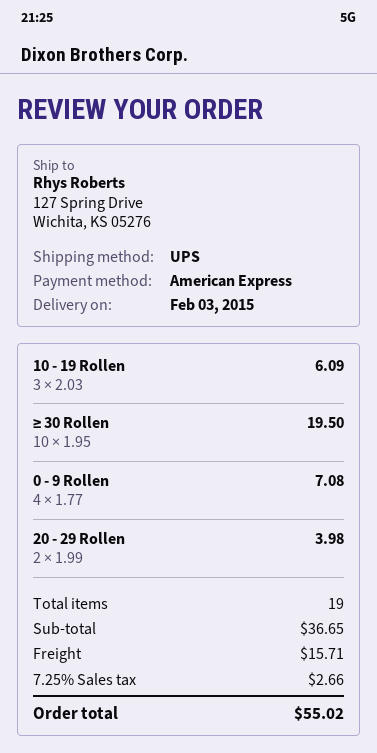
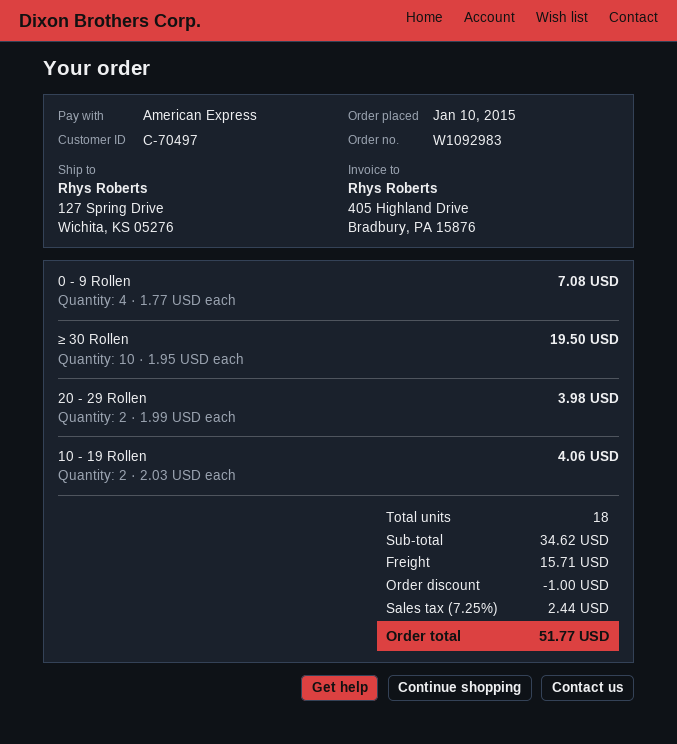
10 - 19 Rollen: 3 x 2.03 = 6.09 -> 2 x 2.03 = 4.06
total quantity: 19 -> 18
subtotal: 36.65 -> 34.62
discount: none -> 1.00
tax: 7.25% = 2.66 -> 7.25% = 2.44
total: 55.02 -> 51.77

